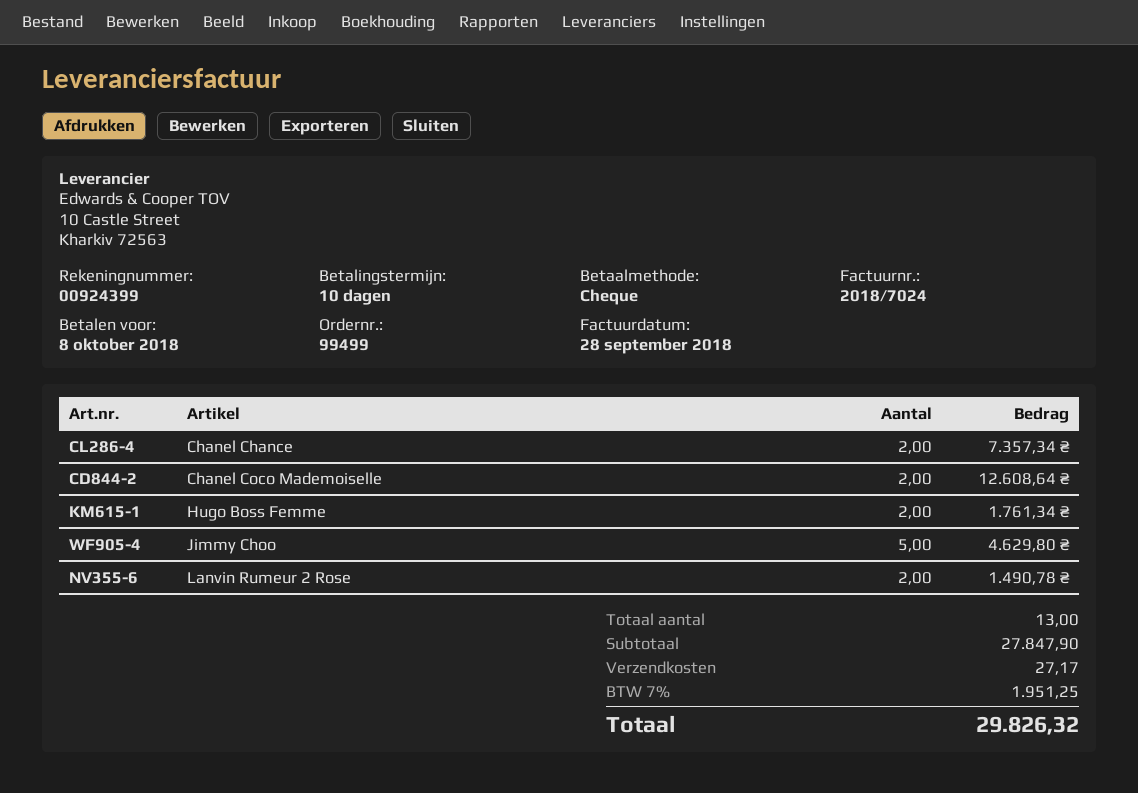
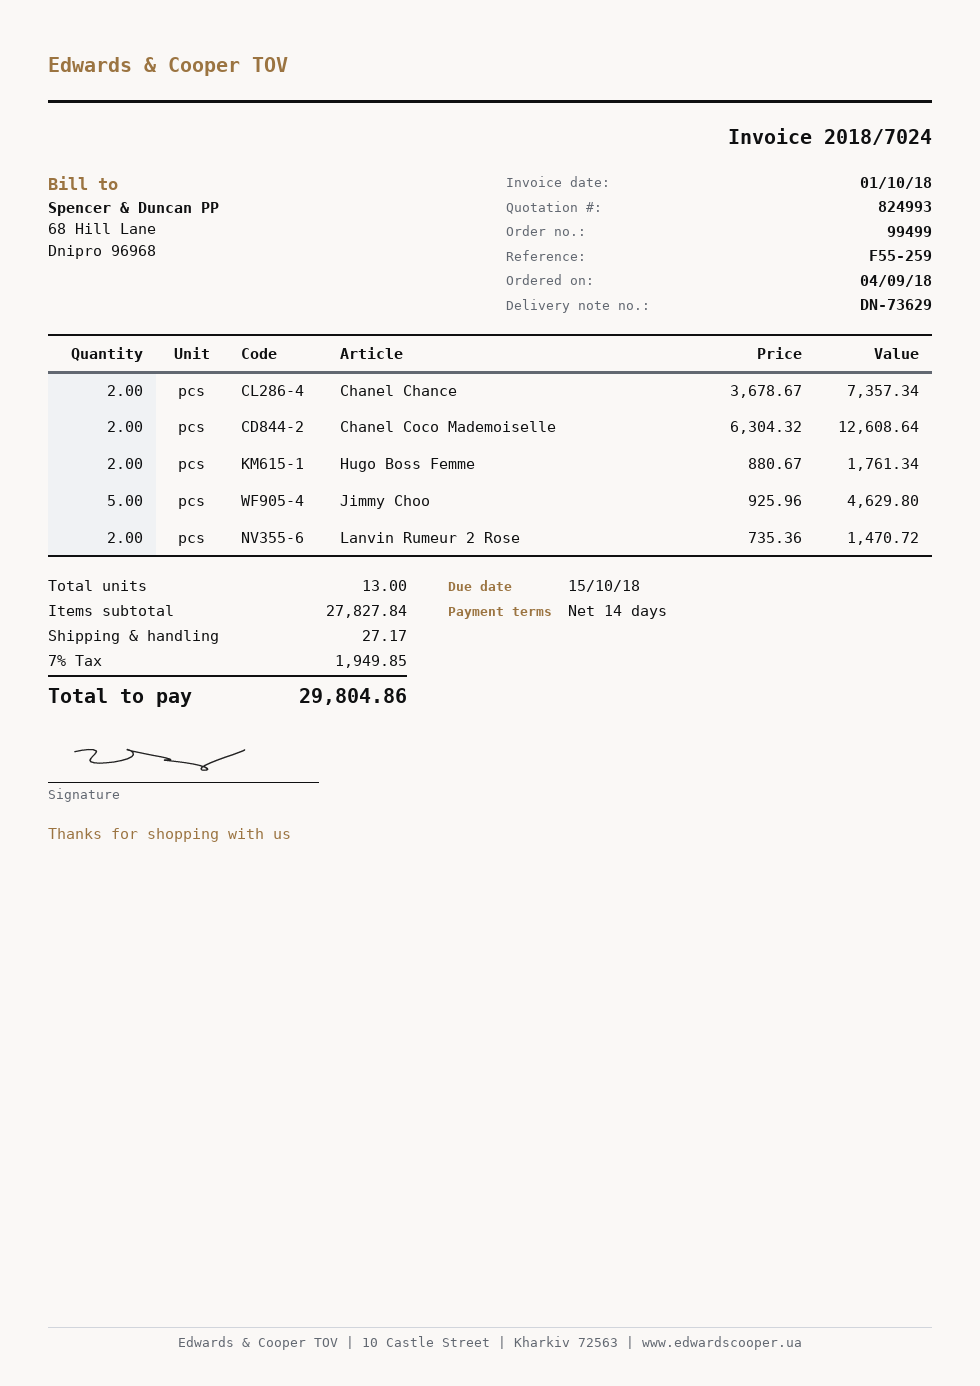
invoice date: 2018-09-28 -> 2018-10-01
payment terms: 10 days -> 14 days
due date: 2018-10-08 -> 2018-10-15
Lanvin Rumeur 2 Rose: 2 for 1490.78 -> 2 for 1470.72
subtotal: 27847.90 -> 27827.84
tax: 7% = 1951.25 -> 7% = 1949.85
total: 29826.32 -> 29804.86

